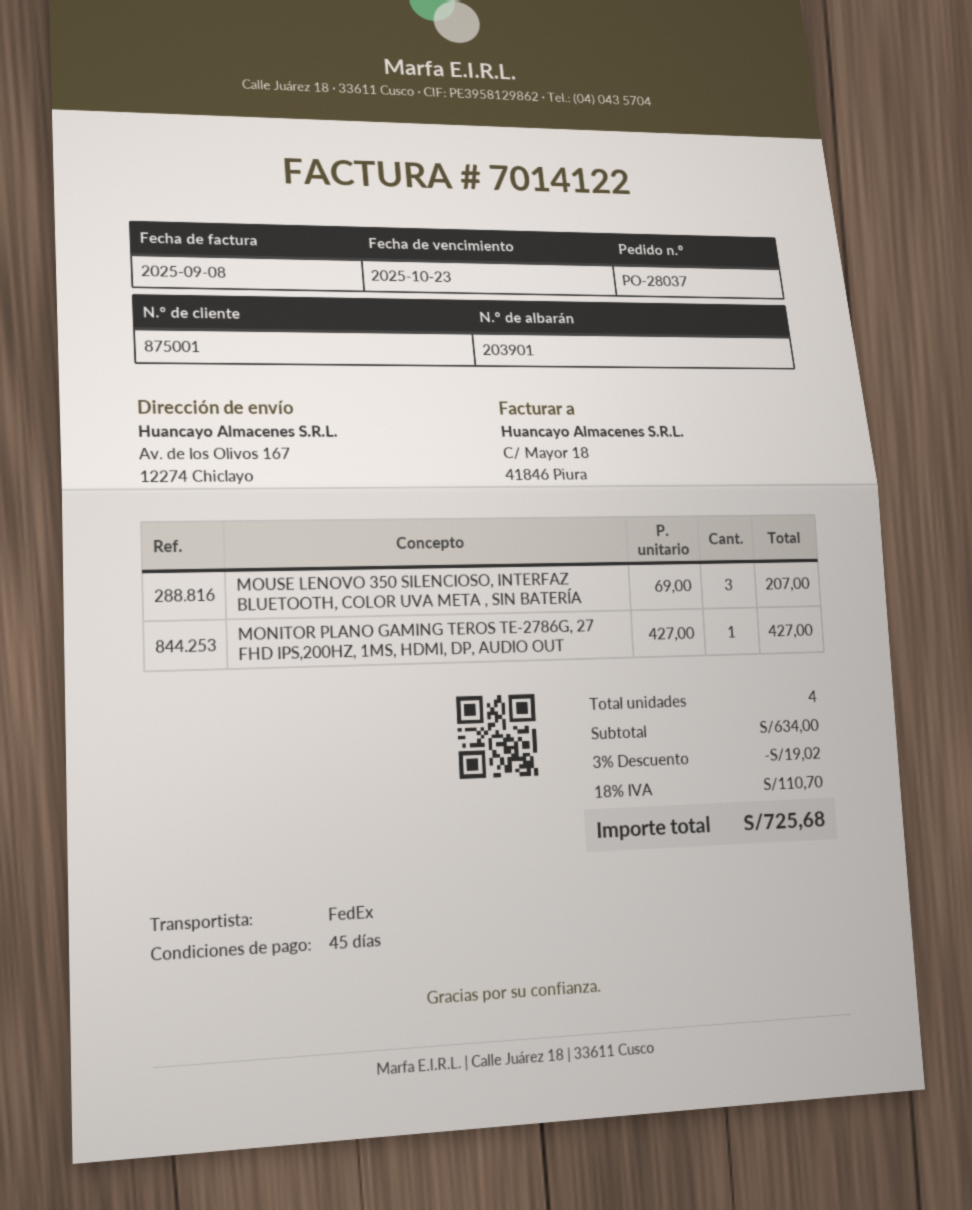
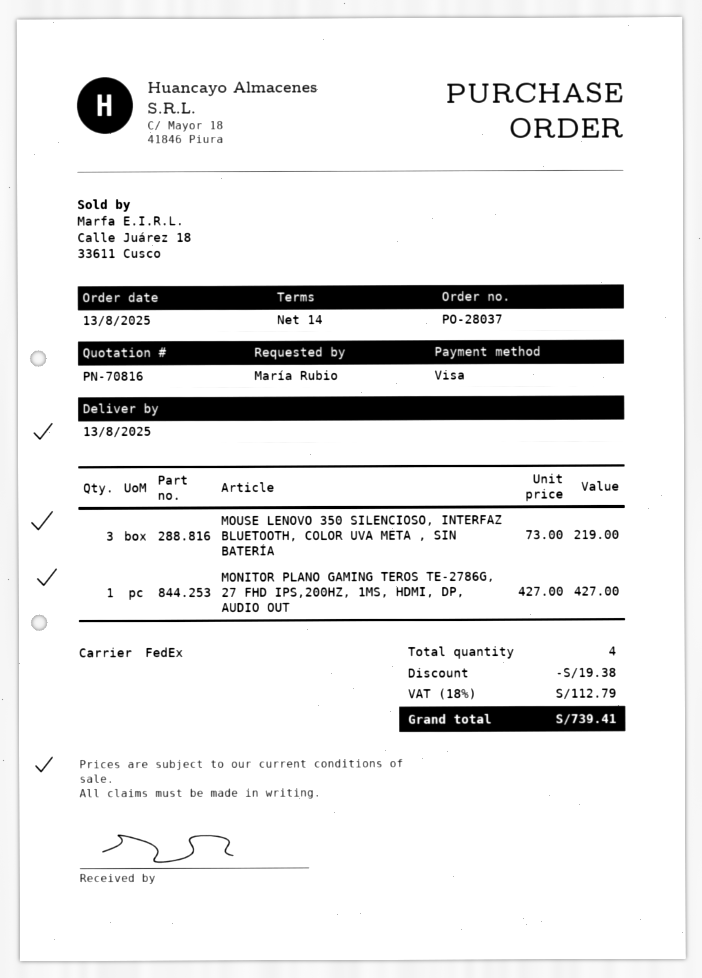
payment terms: 45 days -> 14 days
MOUSE LENOVO 350 SILENCIOSO, INTERFAZ BLUETOOTH, COLOR UVA META , SIN BATERÍA: 3 x 69.00 = 207.00 -> 3 x 73.00 = 219.00
discount: 19.02 -> 19.38
tax: 18% = 110.70 -> 18% = 112.79
total: 725.68 -> 739.41

